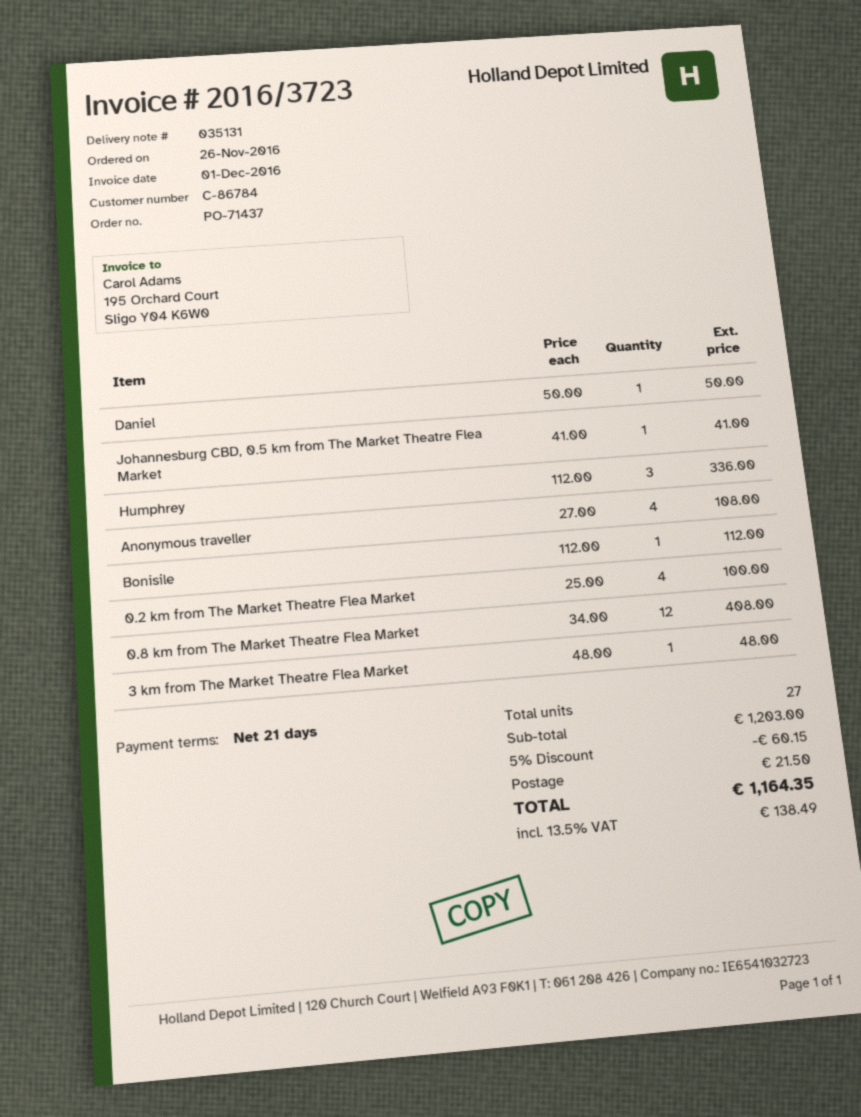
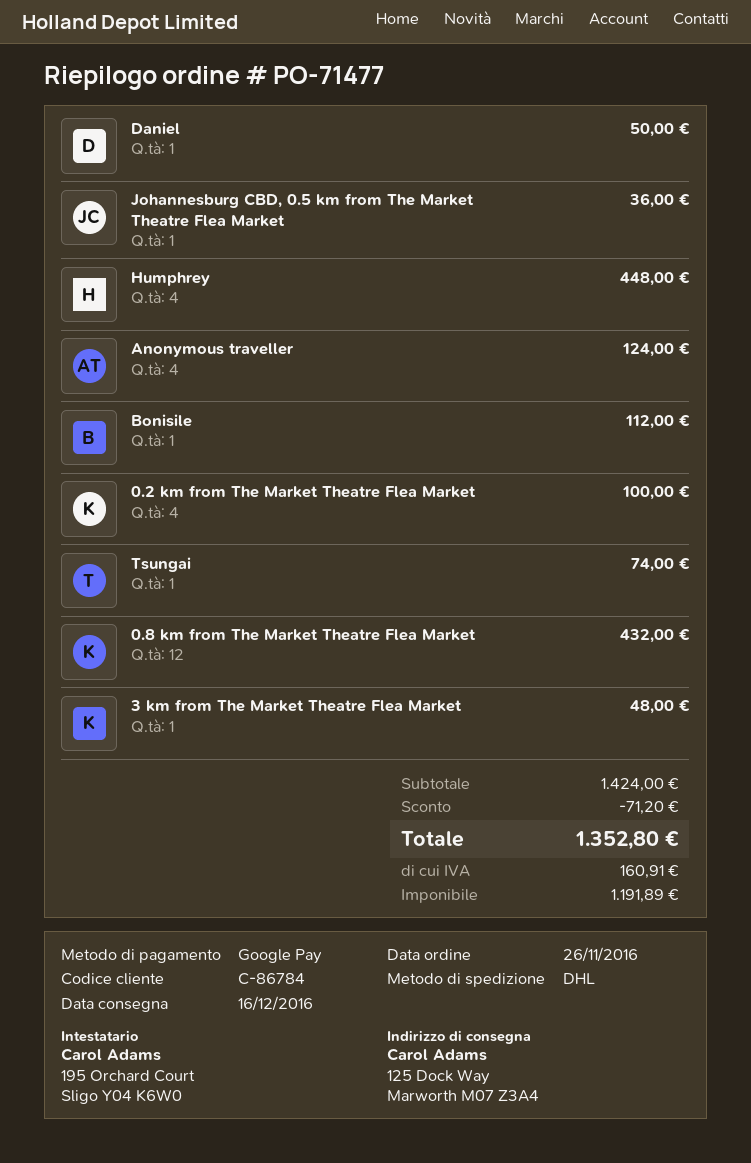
order number: PO-71437 -> PO-71477
Johannesburg CBD, 0.5 km from The Market Theatre Flea Market: 1 for 41.00 -> 1 for 36.00
Humphrey: 3 for 336.00 -> 4 for 448.00
Anonymous traveller: 4 for 108.00 -> 4 for 124.00
0.8 km from The Market Theatre Flea Market: 12 for 408.00 -> 12 for 432.00
Tsungai: none -> 1 for 74.00
subtotal: 1203.00 -> 1424.00
discount: 60.15 -> 71.20
shipping: 21.50 -> none
tax: 138.49 -> 160.91
total: 1164.35 -> 1352.80

